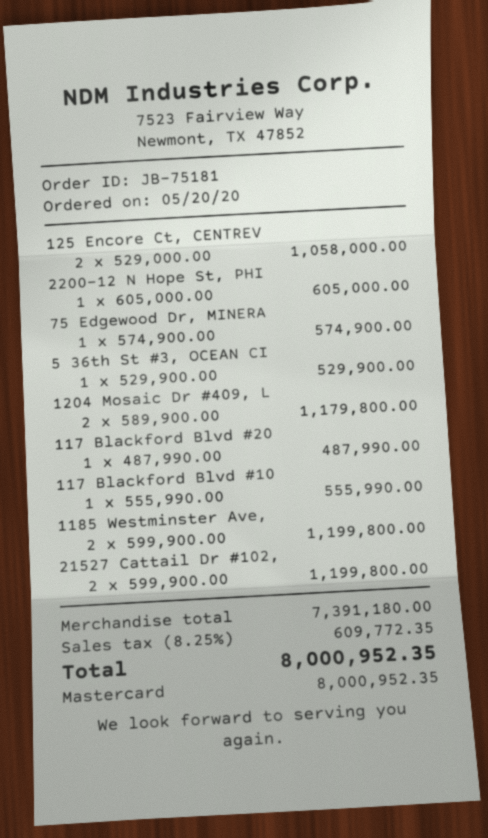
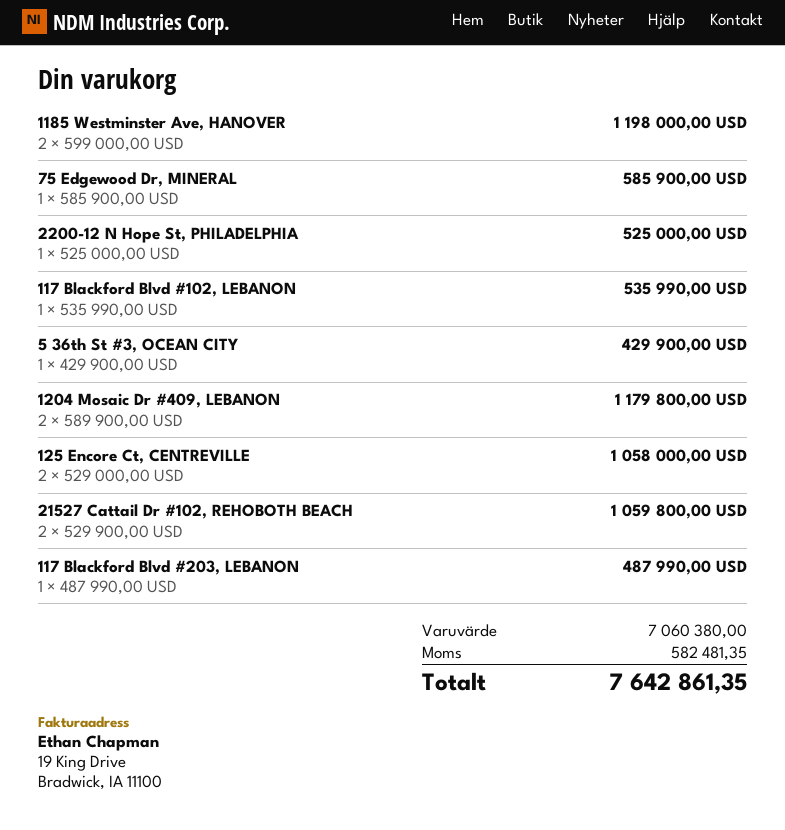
2200-12 N Hope St, PHI: 1 x 605000.00 = 605000.00 -> 1 x 525000.00 = 525000.00
75 Edgewood Dr, MINERA: 1 x 574900.00 = 574900.00 -> 1 x 585900.00 = 585900.00
5 36th St #3, OCEAN CI: 1 x 529900.00 = 529900.00 -> 1 x 429900.00 = 429900.00
117 Blackford Blvd #10: 1 x 555990.00 = 555990.00 -> 1 x 535990.00 = 535990.00
1185 Westminster Ave,: 2 x 599900.00 = 1199800.00 -> 2 x 599000.00 = 1198000.00
21527 Cattail Dr #102,: 2 x 599900.00 = 1199800.00 -> 2 x 529900.00 = 1059800.00
subtotal: 7391180.00 -> 7060380.00
tax: 609772.35 -> 582481.35
total: 8000952.35 -> 7642861.35

